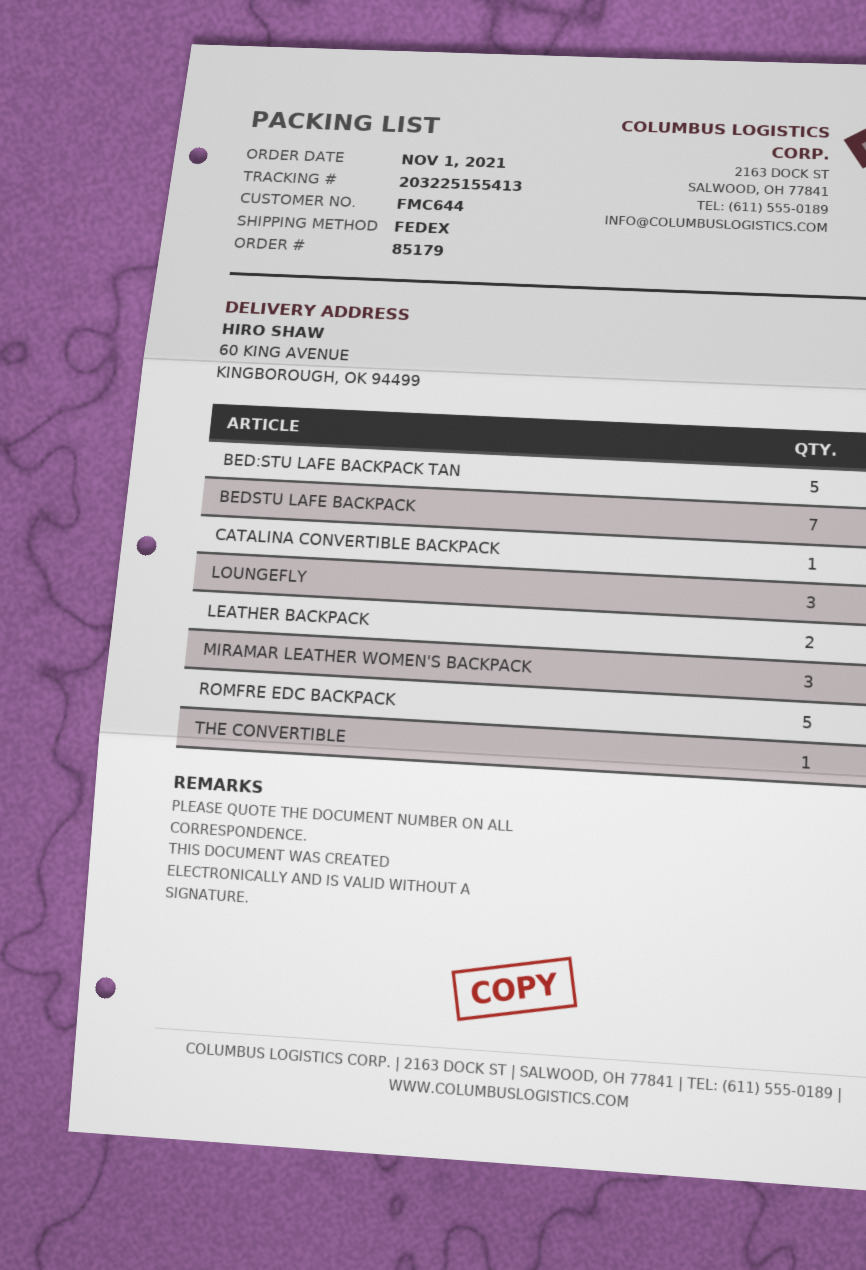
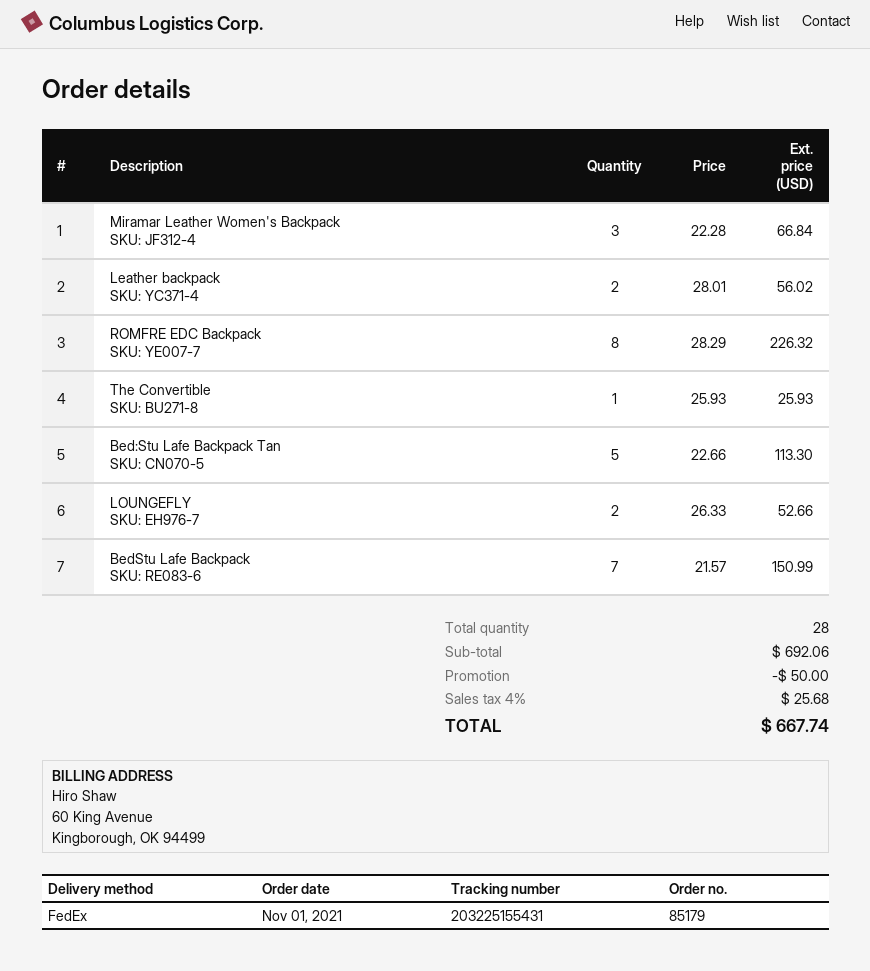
tracking number: 203225155413 -> 203225155431
CATALINA CONVERTIBLE BACKPACK: 1 -> none
LOUNGEFLY: 3 -> 2
ROMFRE EDC BACKPACK: 5 -> 8

